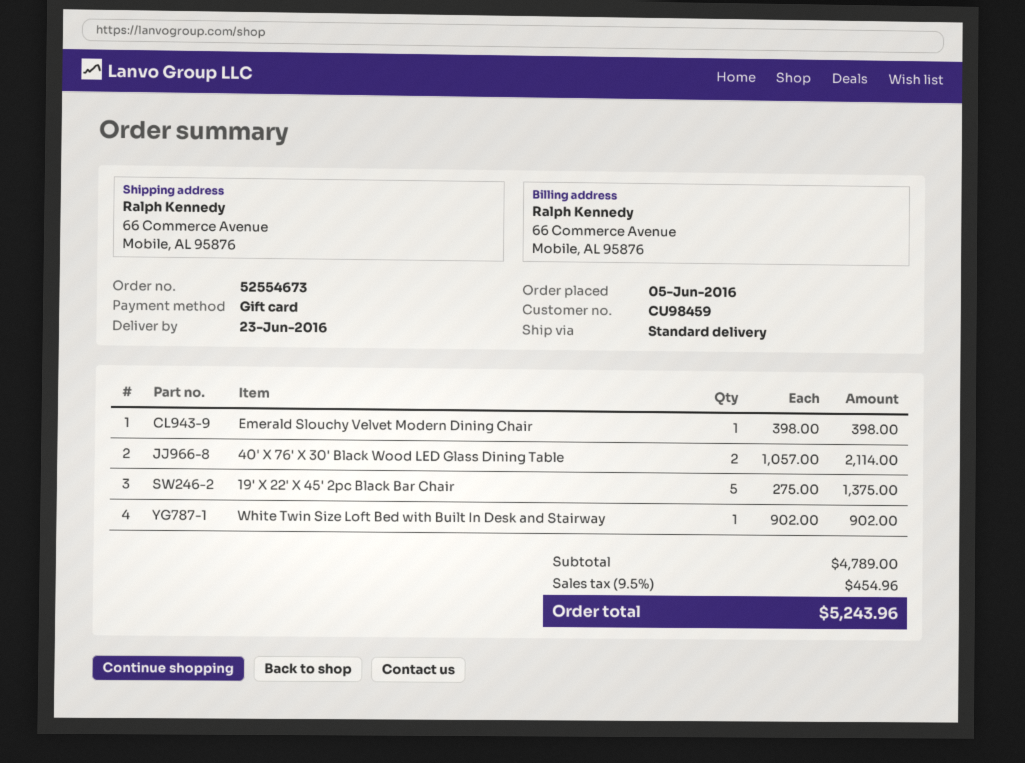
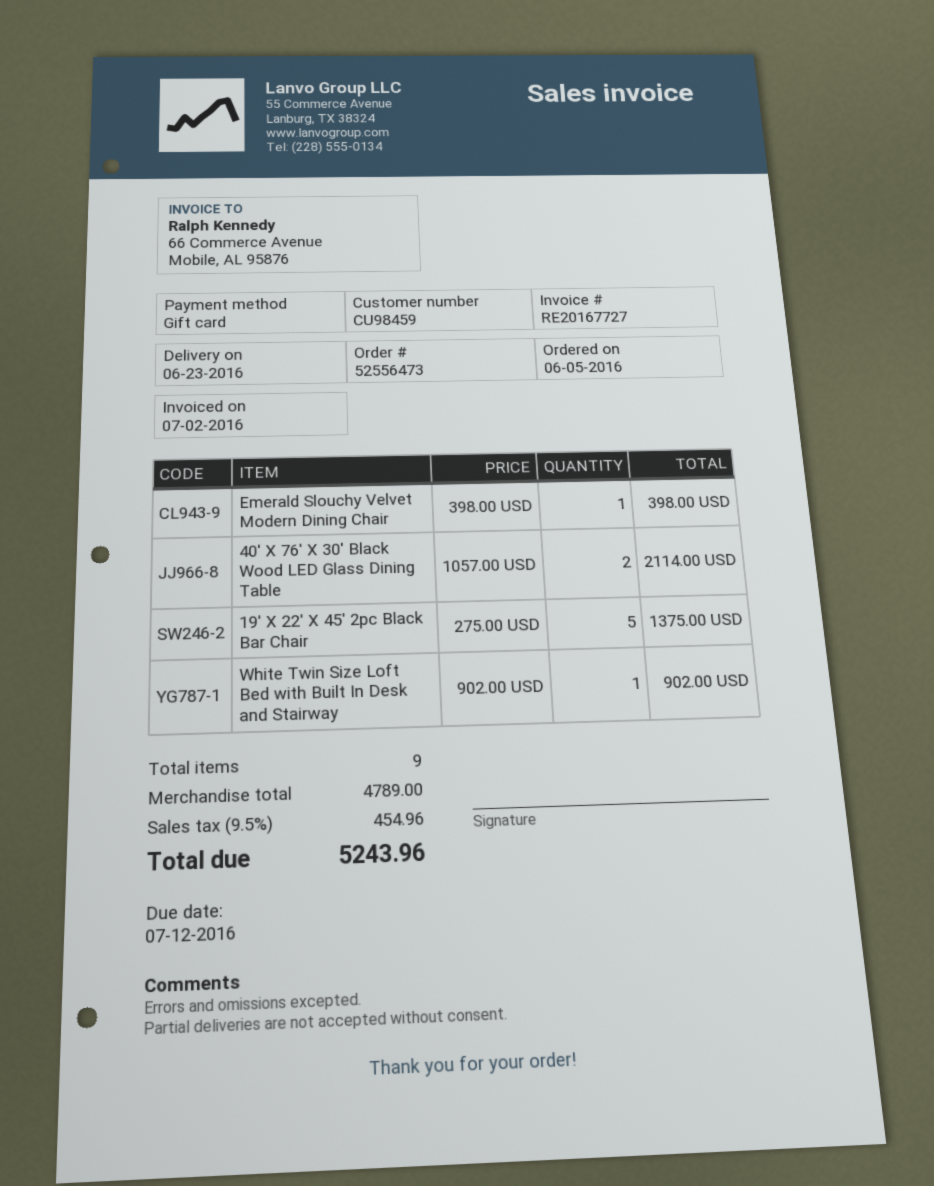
order number: 52554673 -> 52556473

